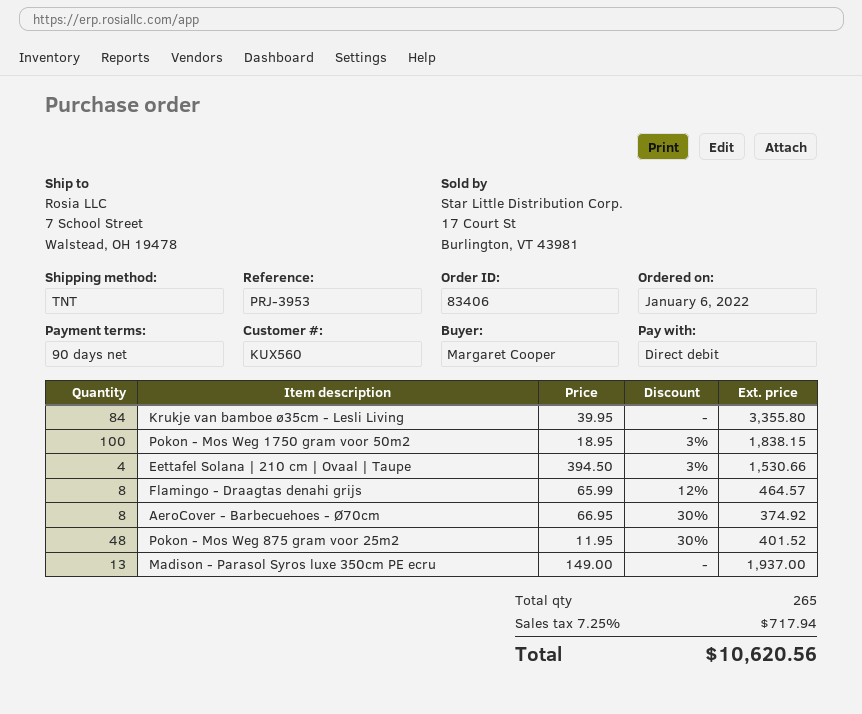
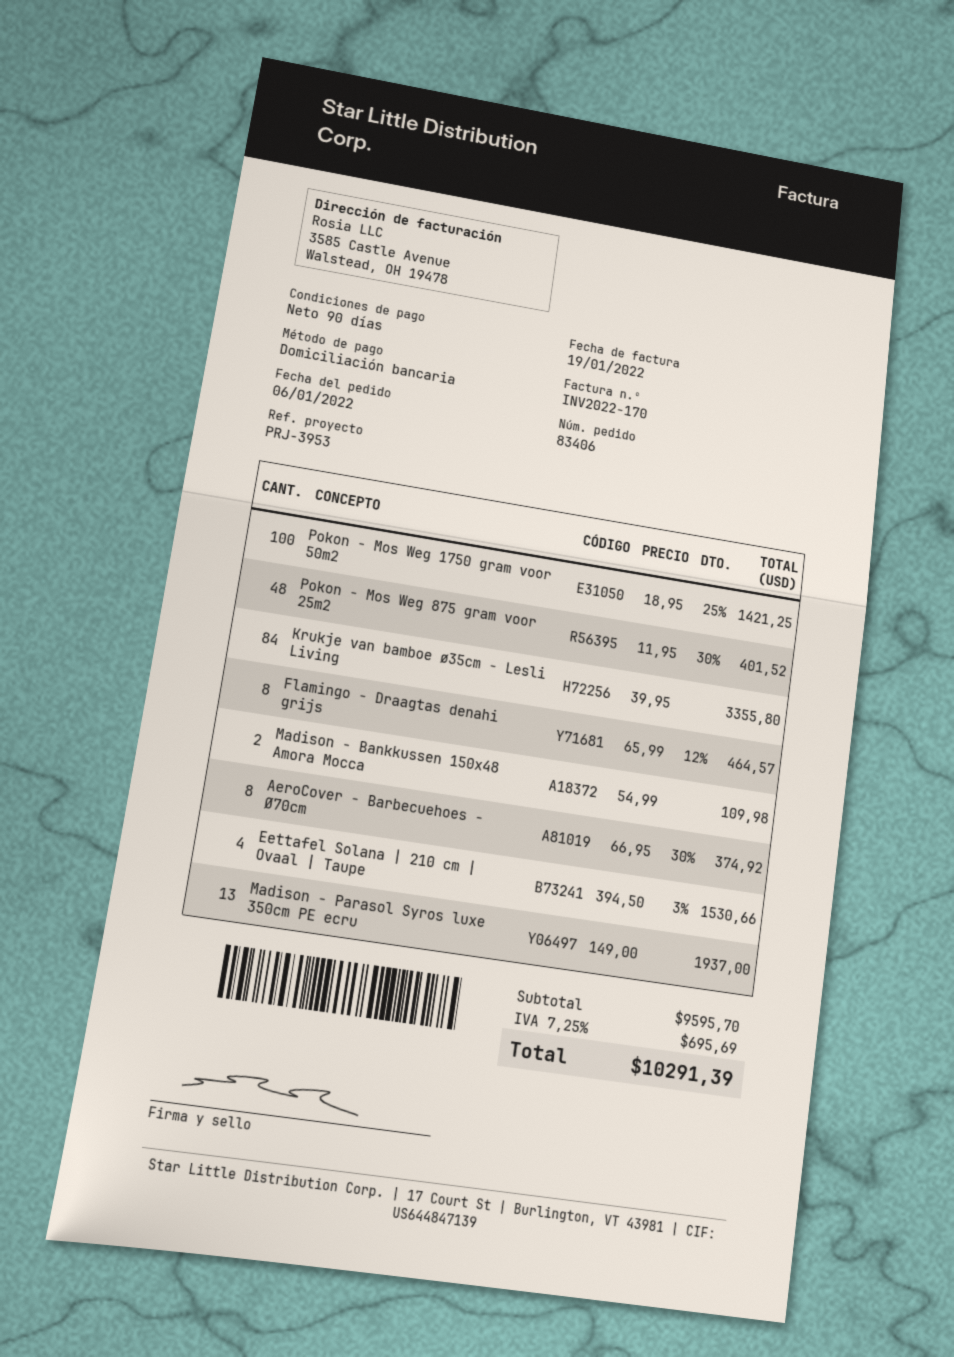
Pokon - Mos Weg 1750 gram voor 50m2: 100 x 18.95 - 3% = 1838.15 -> 100 x 18.95 - 25% = 1421.25
Madison - Bankkussen 150x48 Amora Mocca: none -> 2 x 54.99 = 109.98
tax: 7.25% = 717.94 -> 7.25% = 695.69
total: 10620.56 -> 10291.39

